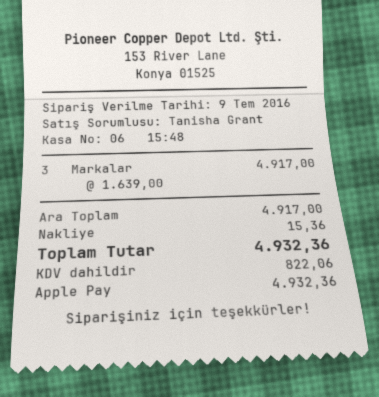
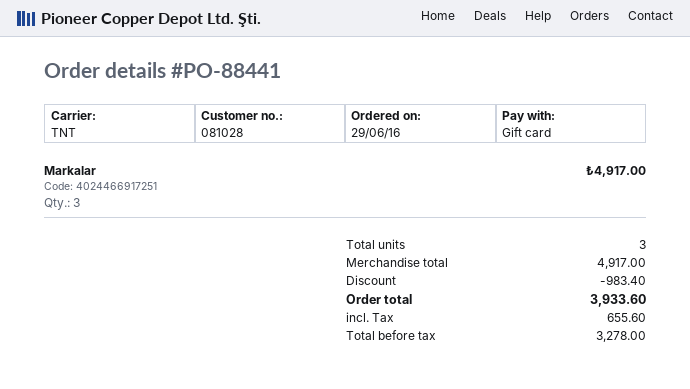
order date: 2016-07-09 -> 2016-06-29
payment method: Apple Pay -> gift card
discount: none -> 983.40
shipping: 15.36 -> none
tax: 822.06 -> 655.60
total: 4932.36 -> 3933.60

